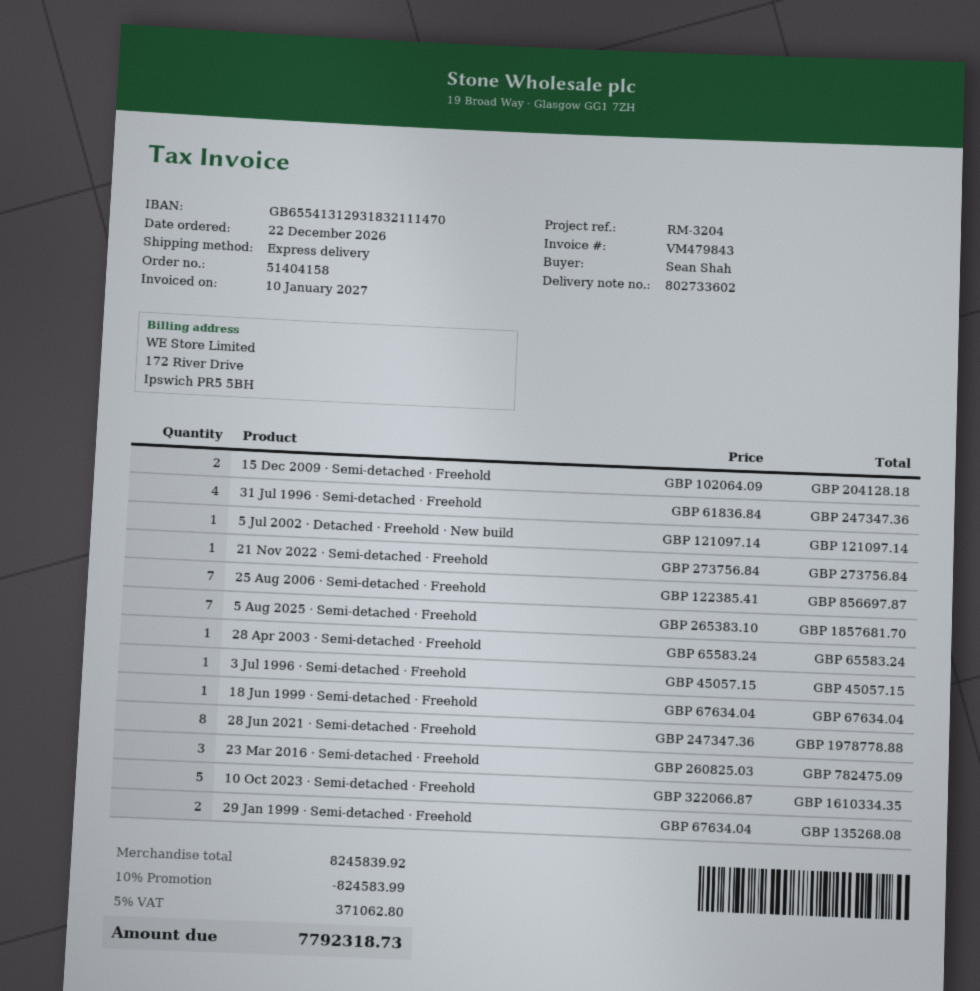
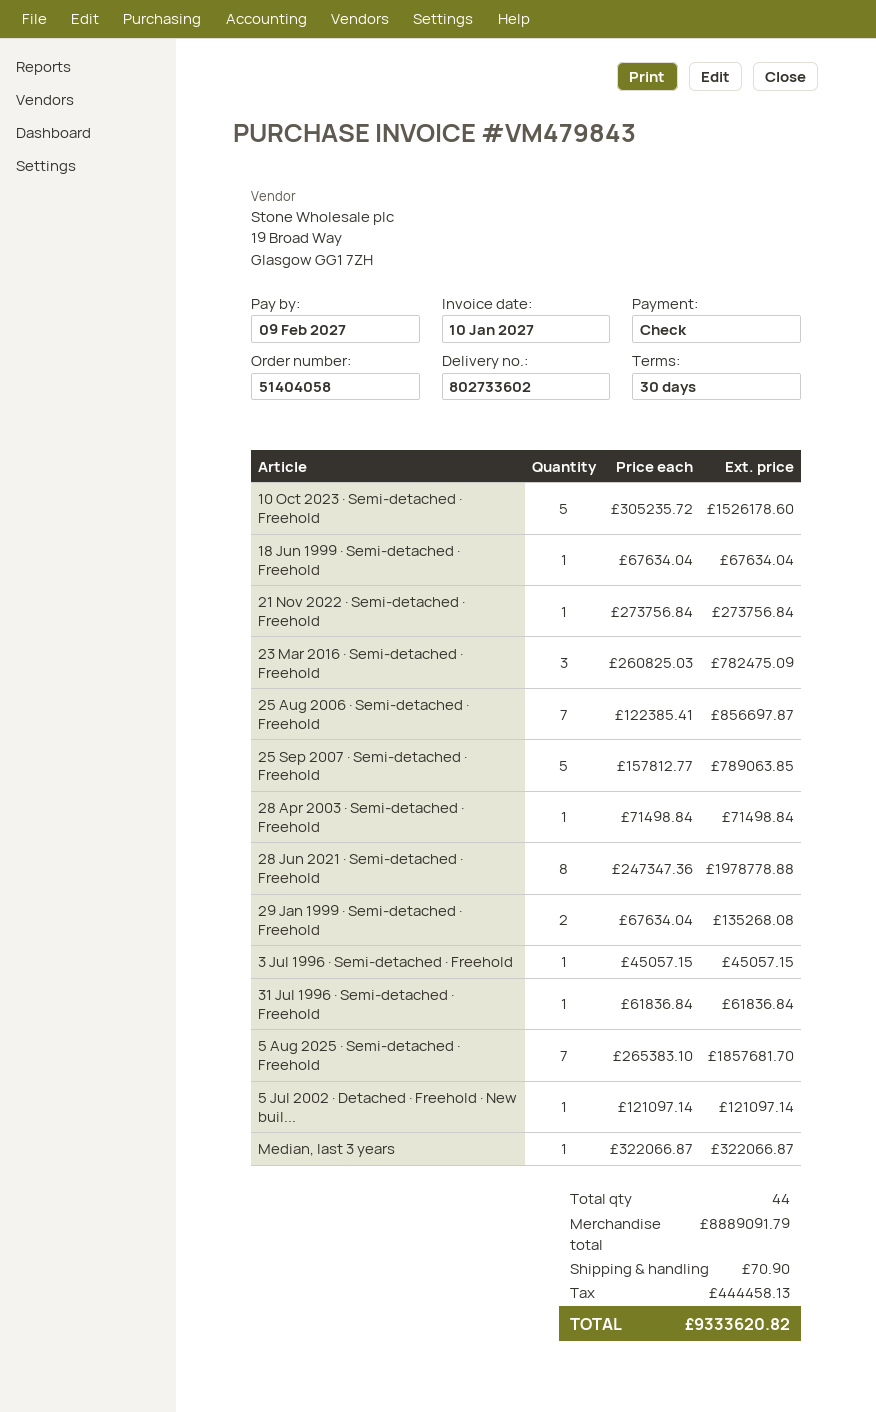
order number: 51404158 -> 51404058
15 Dec 2009 · Semi-detached · Freehold: 2 x 102064.09 = 204128.18 -> none
31 Jul 1996 · Semi-detached · Freehold: 4 x 61836.84 = 247347.36 -> 1 x 61836.84 = 61836.84
28 Apr 2003 · Semi-detached · Freehold: 1 x 65583.24 = 65583.24 -> 1 x 71498.84 = 71498.84
10 Oct 2023 · Semi-detached · Freehold: 5 x 322066.87 = 1610334.35 -> 5 x 305235.72 = 1526178.60
25 Sep 2007 · Semi-detached · Freehold: none -> 5 x 157812.77 = 789063.85
Median, last 3 years: none -> 1 x 322066.87 = 322066.87
subtotal: 8245839.92 -> 8889091.79
discount: 10% = 824583.99 -> none
shipping: none -> 70.90
tax: 371062.80 -> 444458.13
total: 7792318.73 -> 9333620.82

